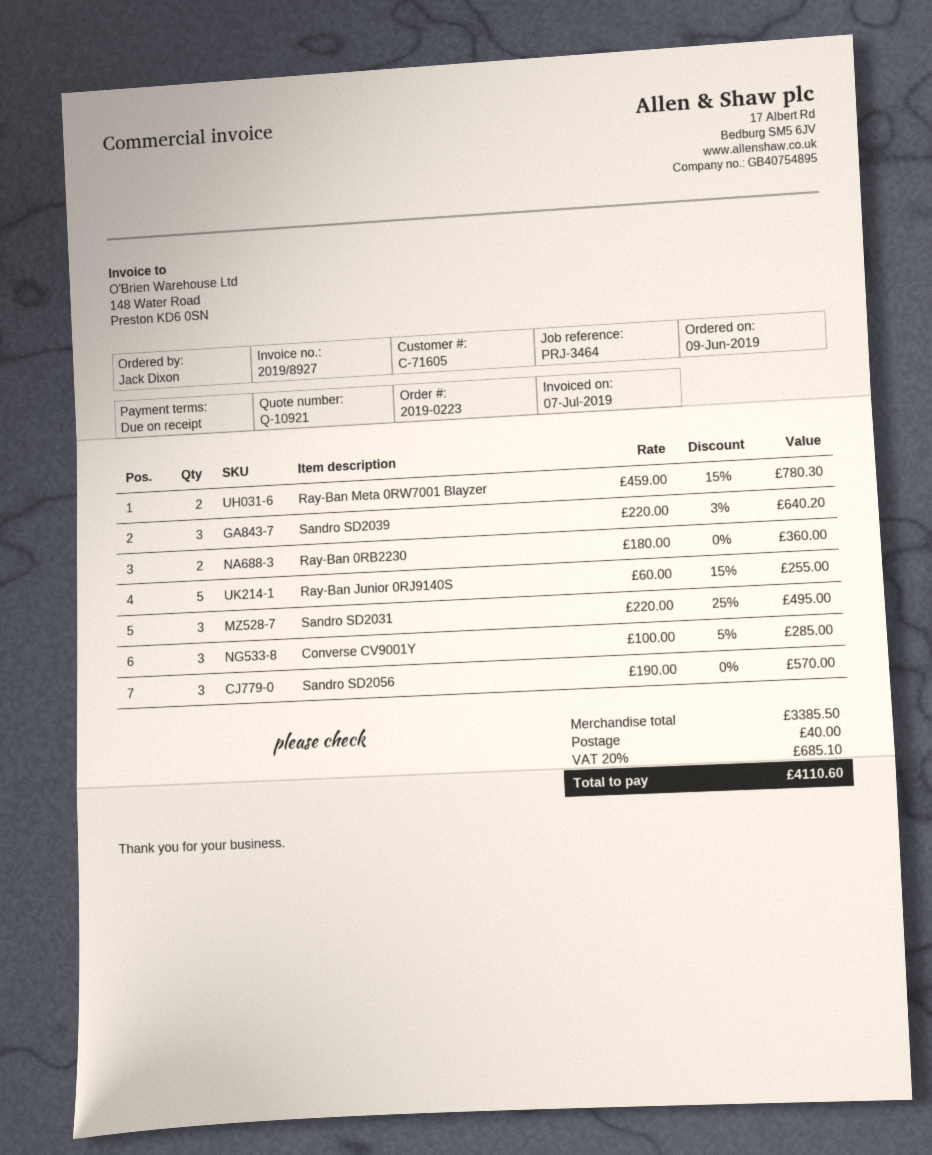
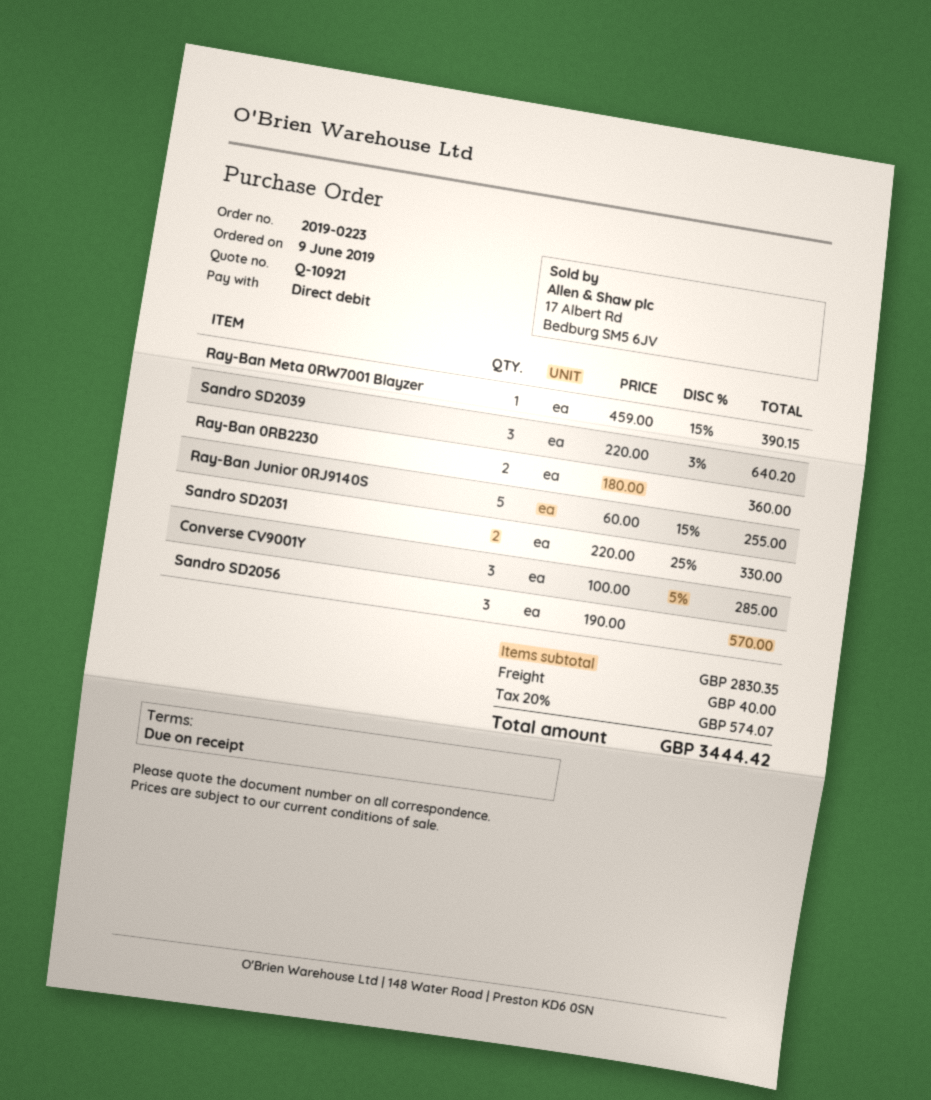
Ray-Ban Meta 0RW7001 Blayzer: 2 x 459.00 - 15% = 780.30 -> 1 x 459.00 - 15% = 390.15
Sandro SD2031: 3 x 220.00 - 25% = 495.00 -> 2 x 220.00 - 25% = 330.00
subtotal: 3385.50 -> 2830.35
tax: 20% = 685.10 -> 20% = 574.07
total: 4110.60 -> 3444.42

